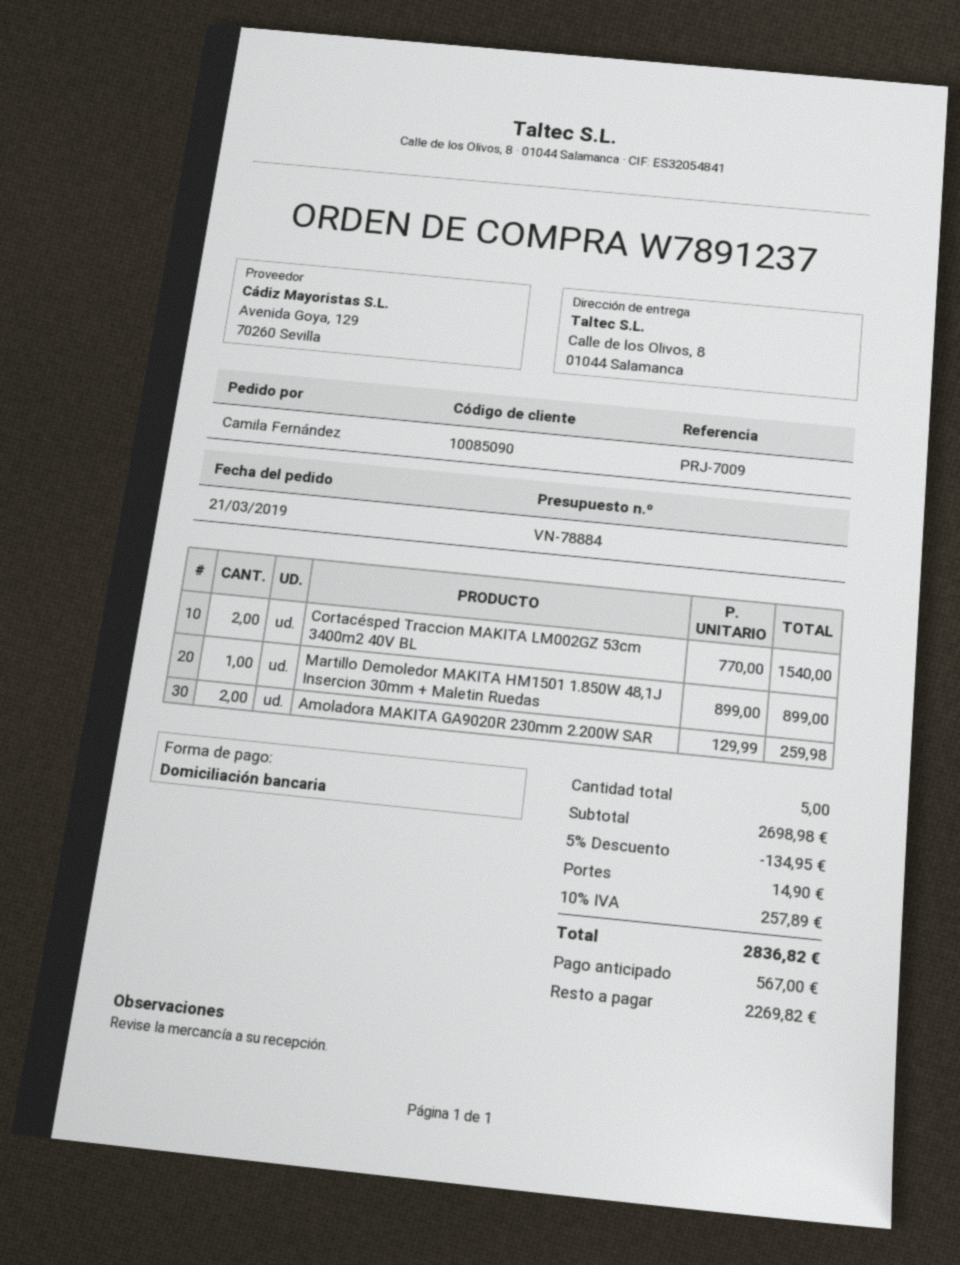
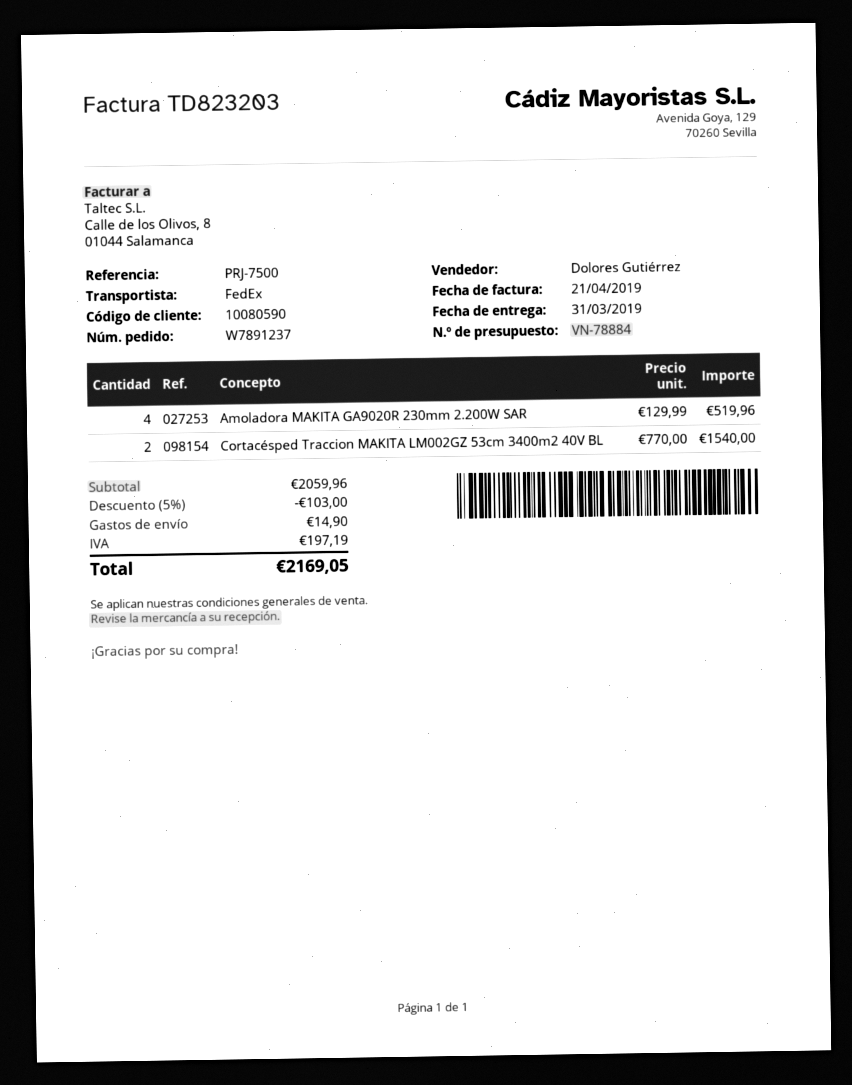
customer number: 10085090 -> 10080590
reference: PRJ-7009 -> PRJ-7500
Martillo Demoledor MAKITA HM1501 1.850W 48,1J Insercion 30mm + Maletin Ruedas: 1 x 899.00 = 899.00 -> none
Amoladora MAKITA GA9020R 230mm 2.200W SAR: 2 x 129.99 = 259.98 -> 4 x 129.99 = 519.96
subtotal: 2698.98 -> 2059.96
discount: 5% = 134.95 -> 5% = 103.00
tax: 257.89 -> 197.19
total: 2836.82 -> 2169.05

